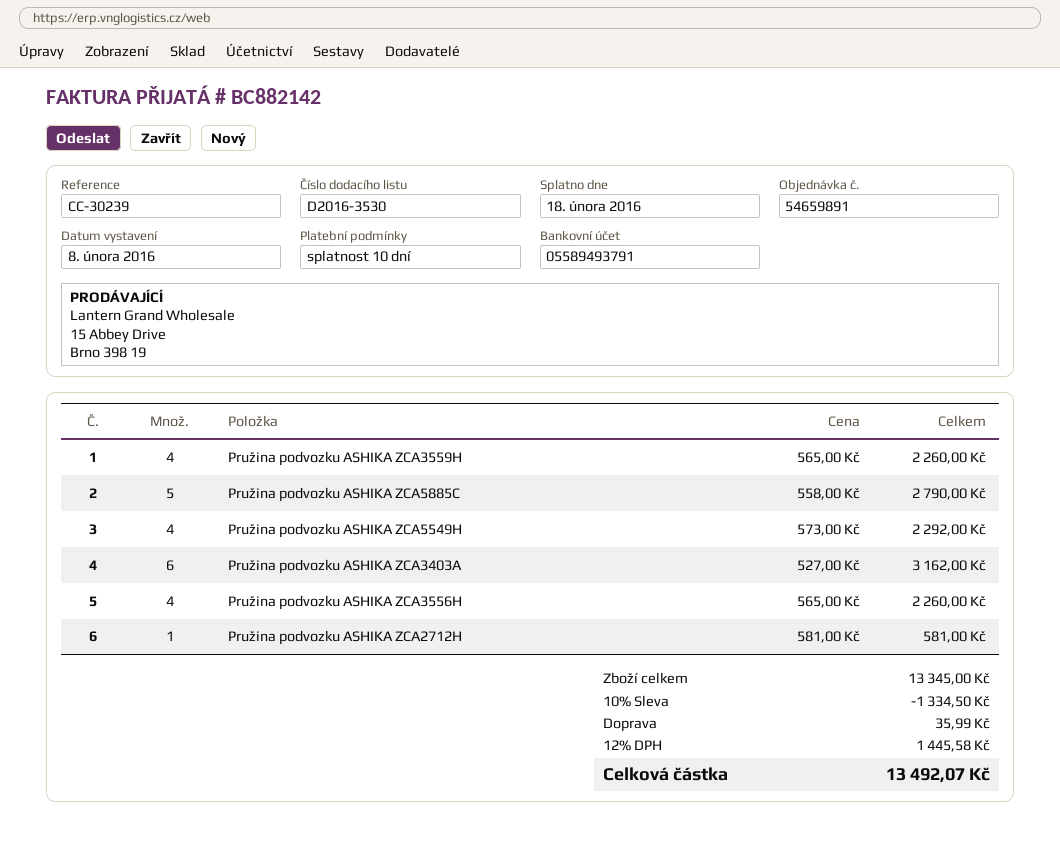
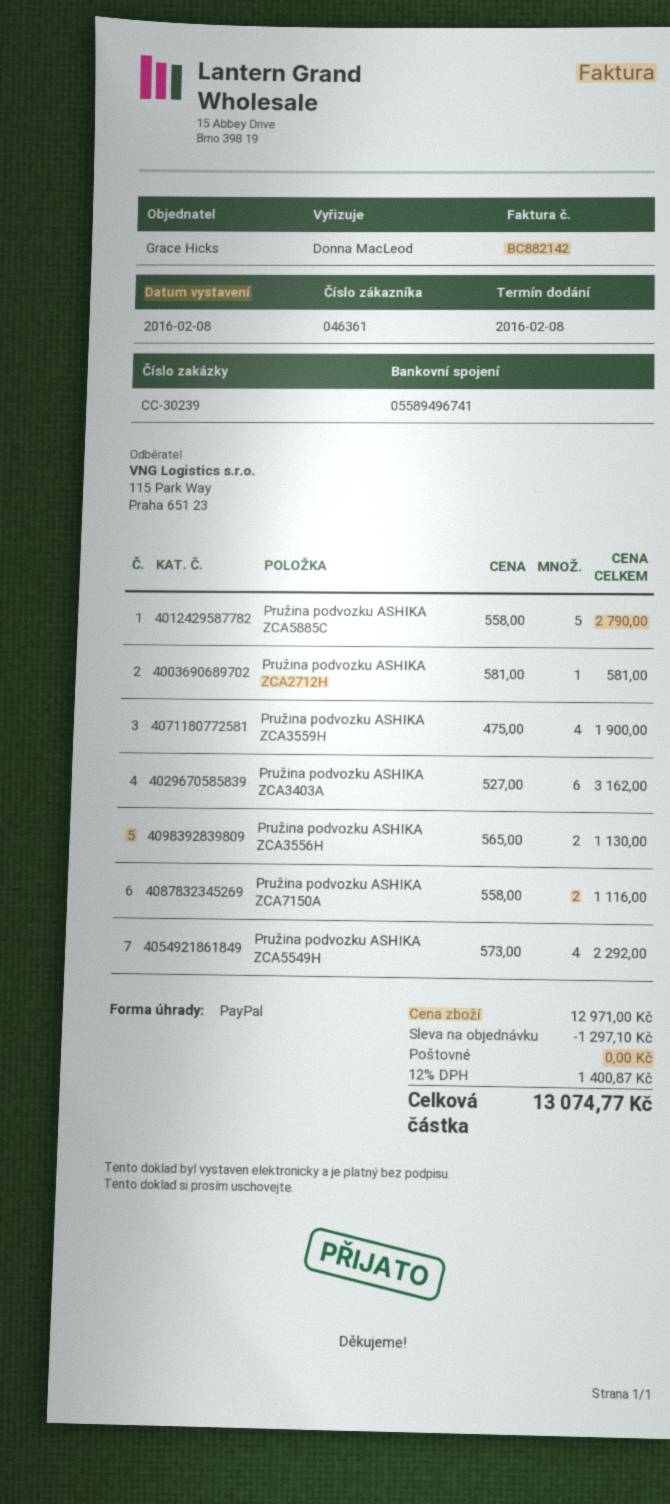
bank account: 05589493791 -> 05589496741
Pružina podvozku ASHIKA ZCA3559H: 4 x 565.00 = 2260.00 -> 4 x 475.00 = 1900.00
Pružina podvozku ASHIKA ZCA3556H: 4 x 565.00 = 2260.00 -> 2 x 565.00 = 1130.00
Pružina podvozku ASHIKA ZCA7150A: none -> 2 x 558.00 = 1116.00
subtotal: 13345.00 -> 12971.00
discount: 1334.50 -> 1297.10
shipping: 35.99 -> 0.00
tax: 12% = 1445.58 -> 12% = 1400.87
total: 13492.07 -> 13074.77

